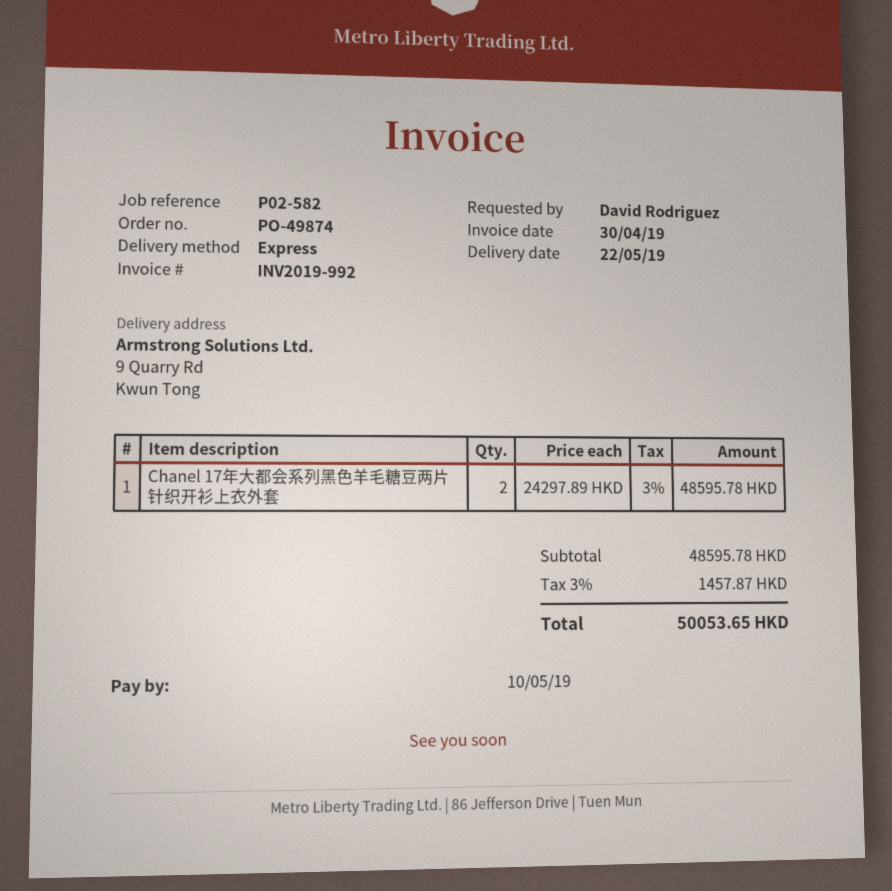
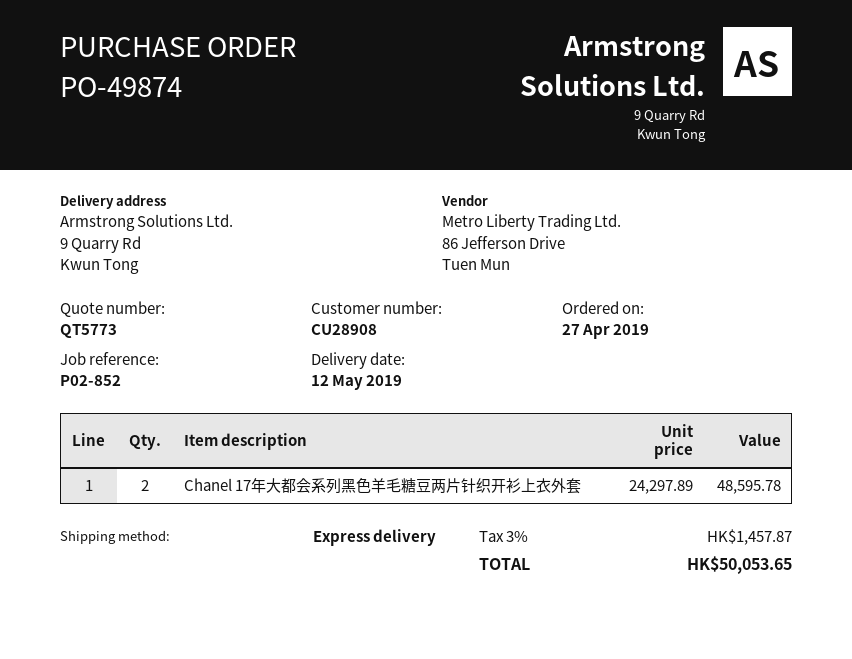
delivery date: 2019-05-22 -> 2019-05-12
reference: P02-582 -> P02-852

